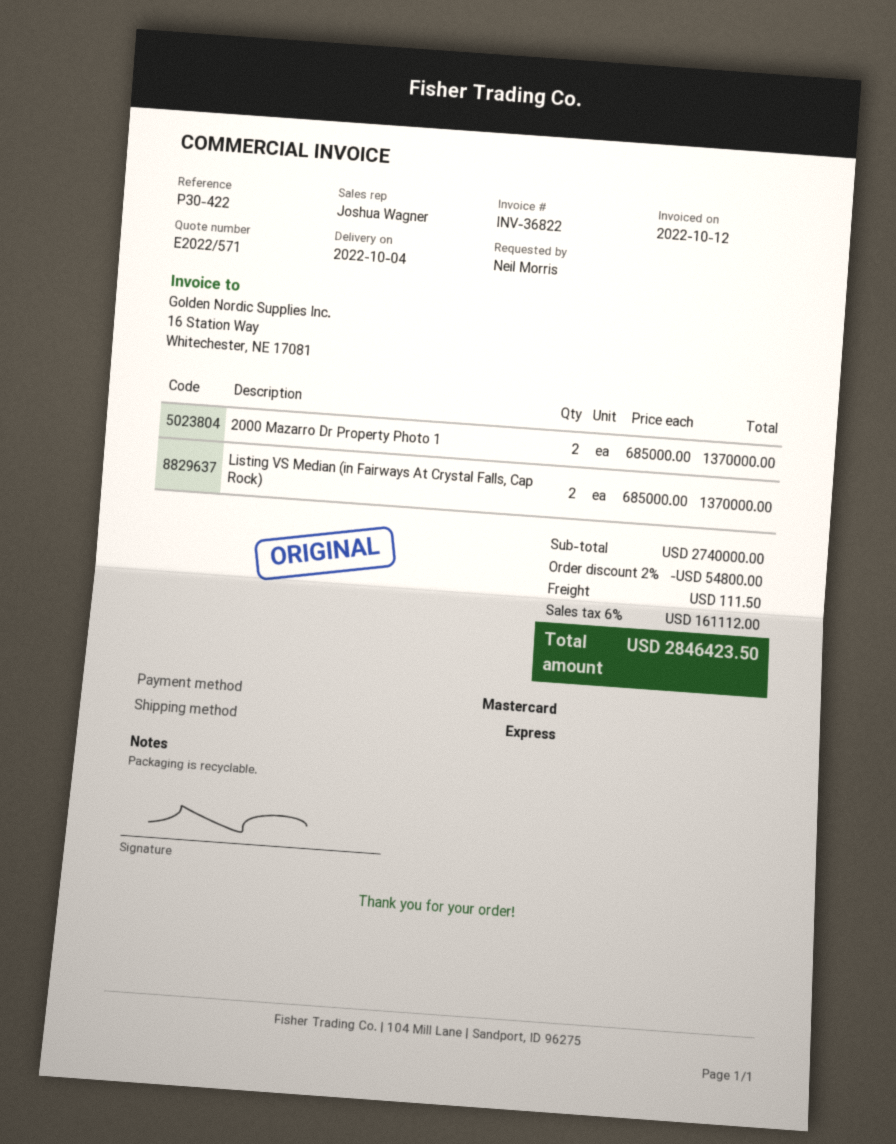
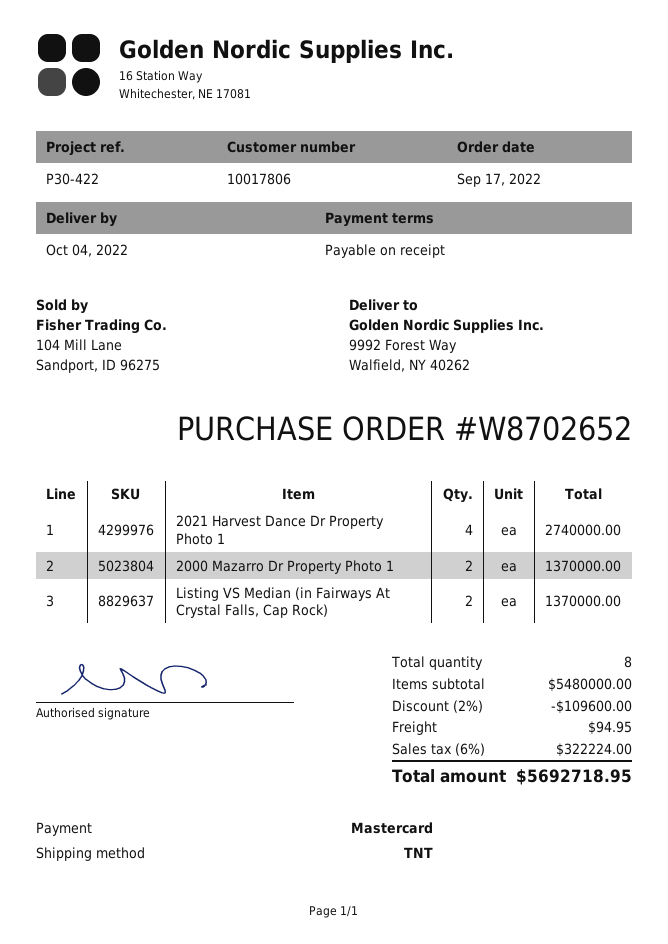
shipping method: express -> TNT
2021 Harvest Dance Dr Property Photo 1: none -> 4 for 2740000.00
subtotal: 2740000.00 -> 5480000.00
discount: 2% = 54800.00 -> 2% = 109600.00
shipping: 111.50 -> 94.95
tax: 6% = 161112.00 -> 6% = 322224.00
total: 2846423.50 -> 5692718.95

